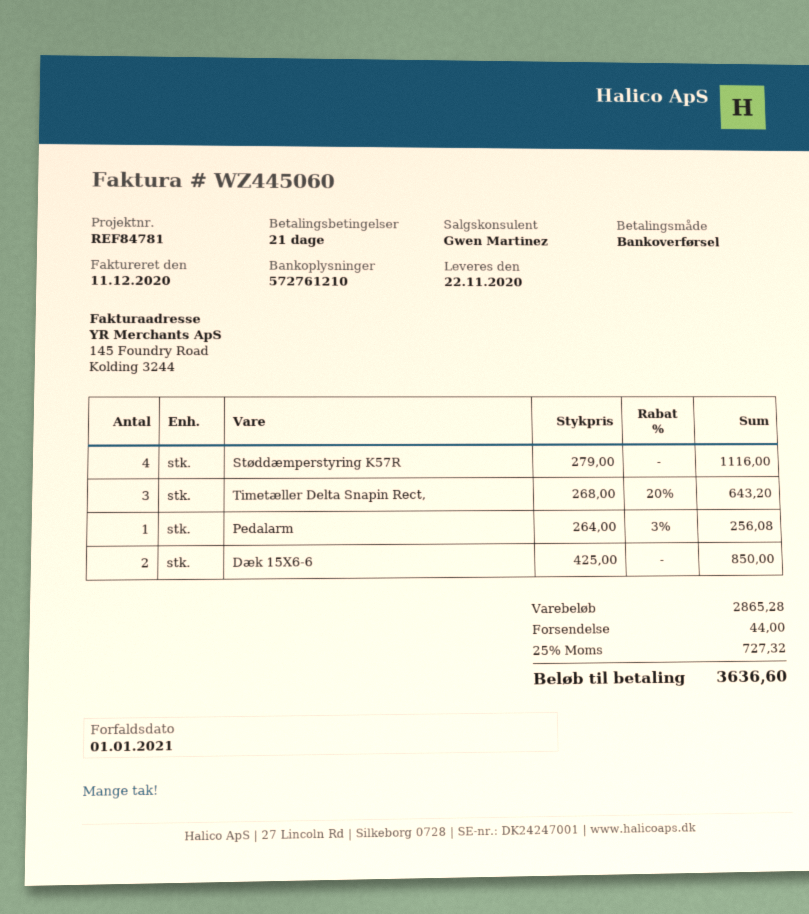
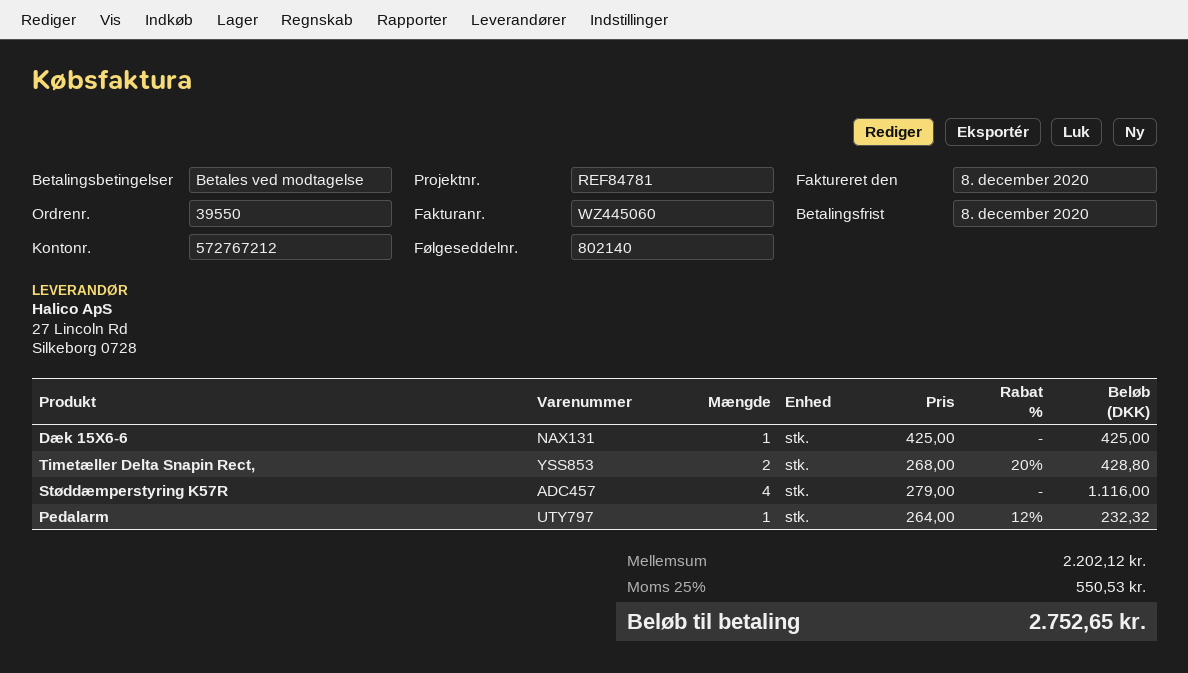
invoice date: 2020-12-11 -> 2020-12-08
payment terms: 21 days -> on receipt
due date: 2021-01-01 -> 2020-12-08
bank account: 572761210 -> 572767212
Timetæller Delta Snapin Rect,: 3 x 268.00 - 20% = 643.20 -> 2 x 268.00 - 20% = 428.80
Pedalarm: 1 x 264.00 - 3% = 256.08 -> 1 x 264.00 - 12% = 232.32
Dæk 15X6-6: 2 x 425.00 = 850.00 -> 1 x 425.00 = 425.00
subtotal: 2865.28 -> 2202.12
shipping: 44.00 -> none
tax: 25% = 727.32 -> 25% = 550.53
total: 3636.60 -> 2752.65

